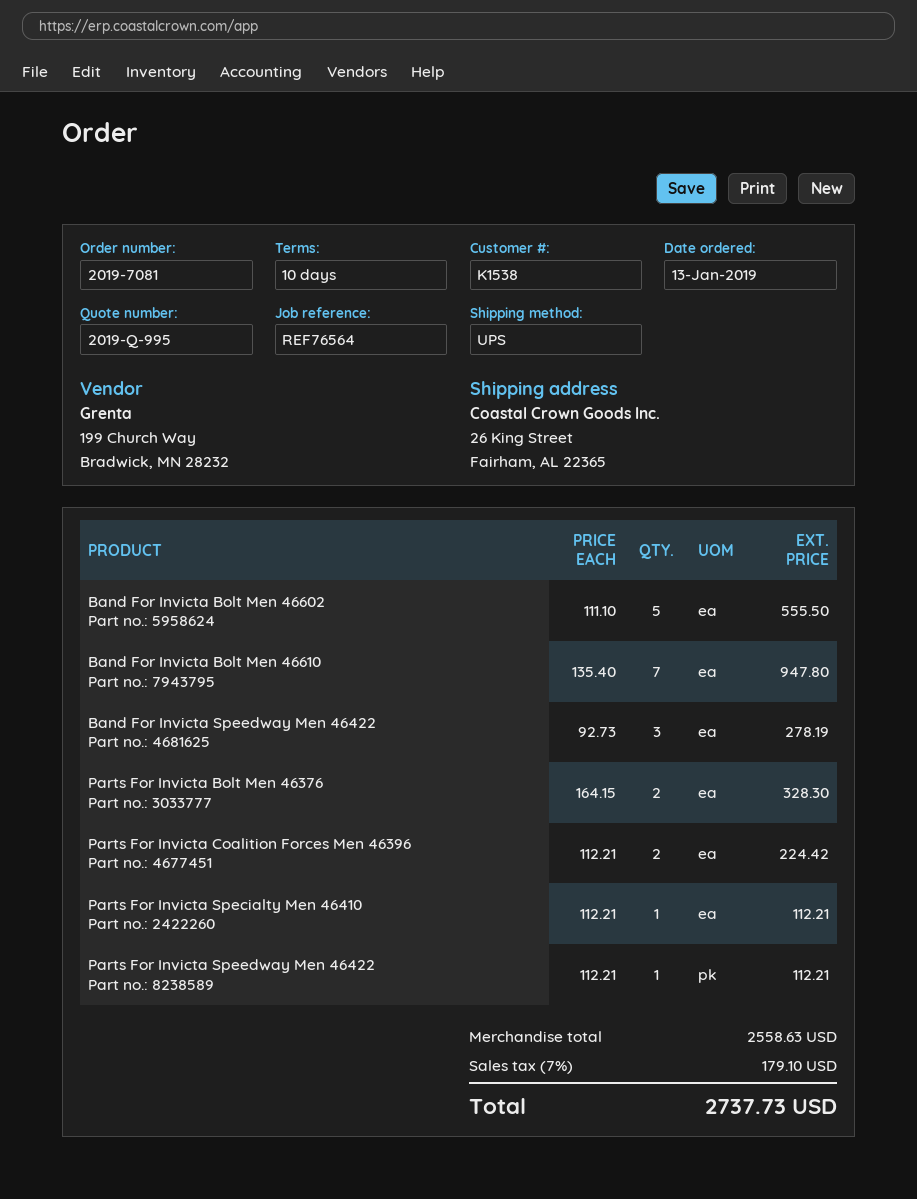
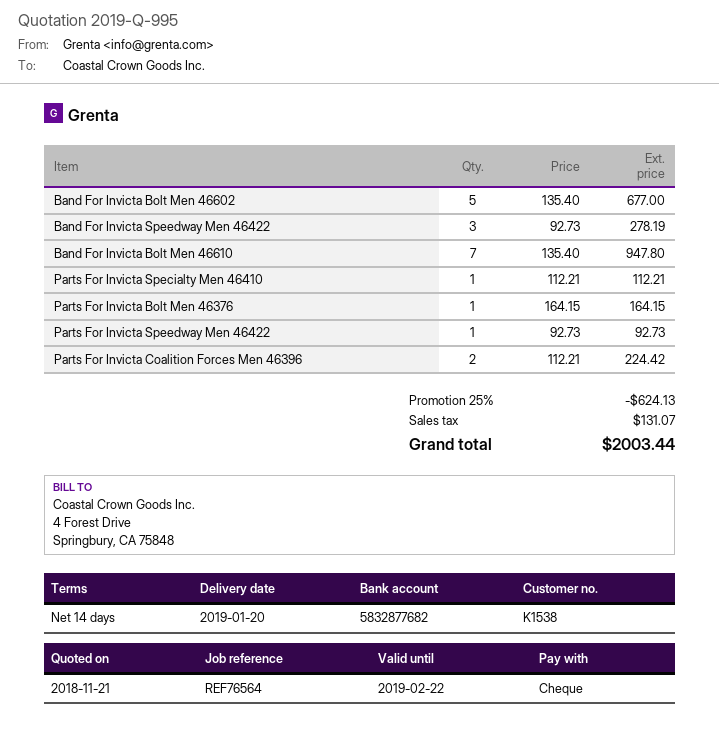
payment terms: 10 days -> 14 days
Band For Invicta Bolt Men 46602: 5 x 111.10 = 555.50 -> 5 x 135.40 = 677.00
Parts For Invicta Bolt Men 46376: 2 x 164.15 = 328.30 -> 1 x 164.15 = 164.15
Parts For Invicta Speedway Men 46422: 1 x 112.21 = 112.21 -> 1 x 92.73 = 92.73
discount: none -> 25% = 624.13
tax: 179.10 -> 131.07
total: 2737.73 -> 2003.44

